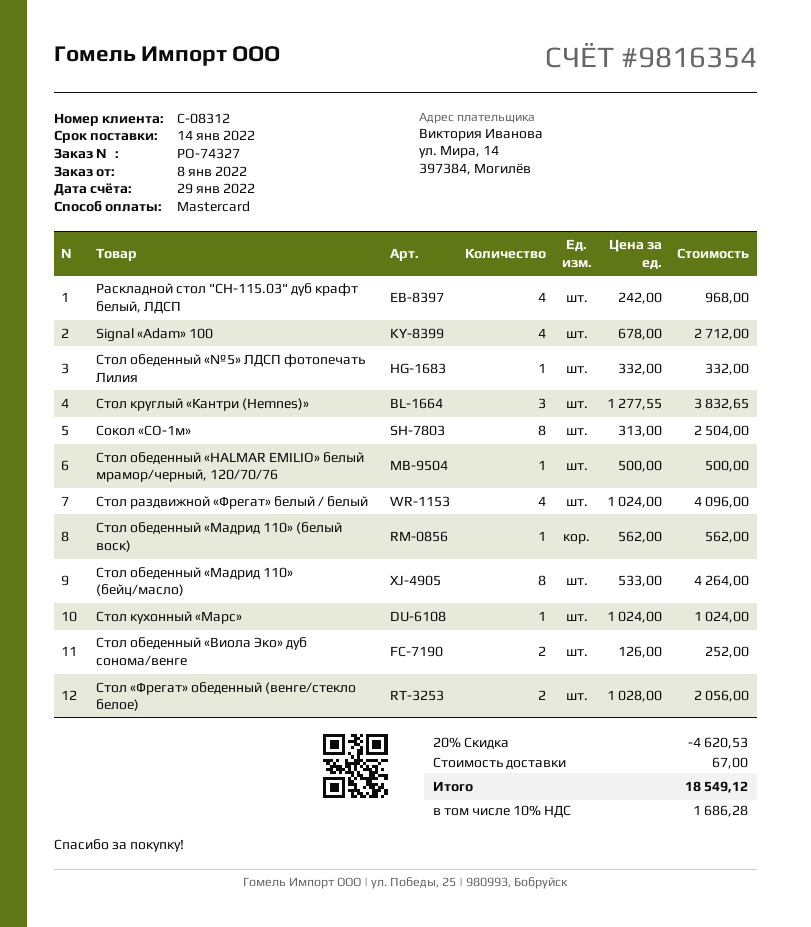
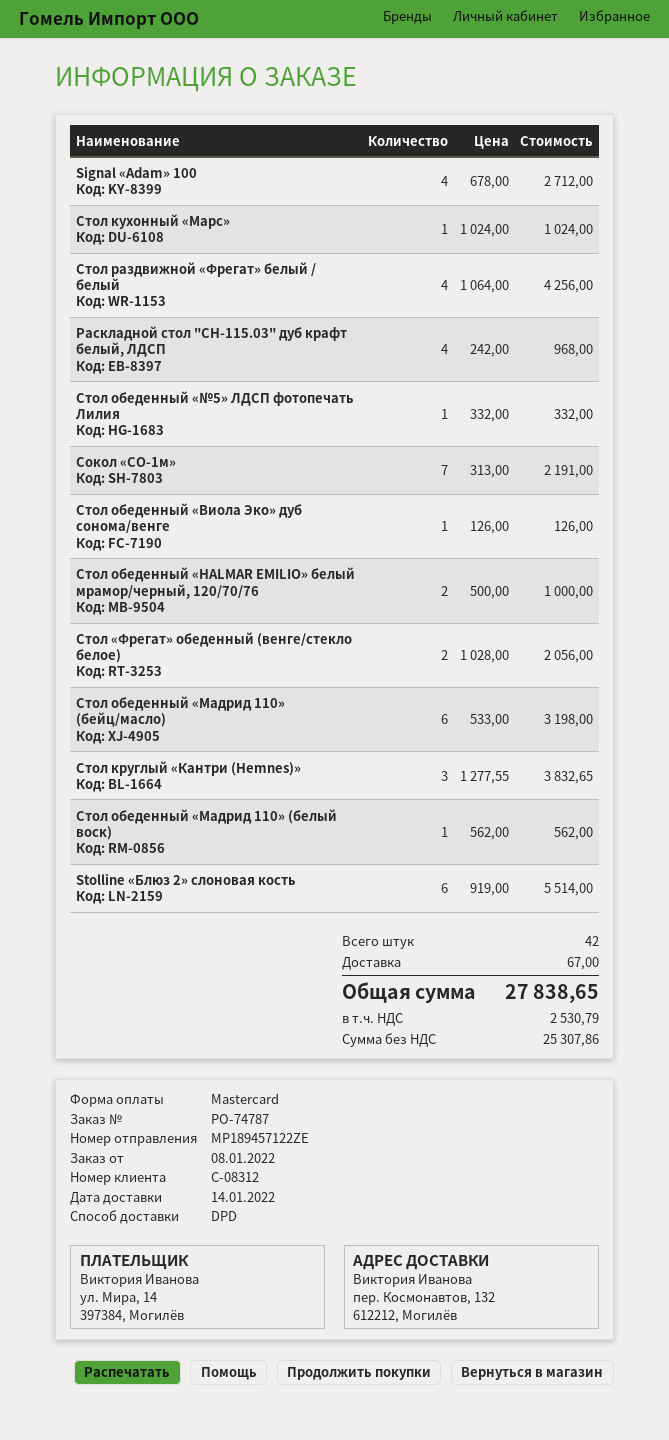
order number: PO-74327 -> PO-74787
Сокол «СО-1м»: 8 x 313.00 = 2504.00 -> 7 x 313.00 = 2191.00
Стол обеденный «HALMAR EMILIO» белый мрамор/черный, 120/70/76: 1 x 500.00 = 500.00 -> 2 x 500.00 = 1000.00
Стол раздвижной «Фрегат» белый / белый: 4 x 1024.00 = 4096.00 -> 4 x 1064.00 = 4256.00
Стол обеденный «Мадрид 110» (бейц/масло): 8 x 533.00 = 4264.00 -> 6 x 533.00 = 3198.00
Стол обеденный «Виола Эко» дуб сонома/венге: 2 x 126.00 = 252.00 -> 1 x 126.00 = 126.00
Stolline «Блюз 2» слоновая кость: none -> 6 x 919.00 = 5514.00
discount: 20% = 4620.53 -> none
tax: 1686.28 -> 2530.79
total: 18549.12 -> 27838.65

